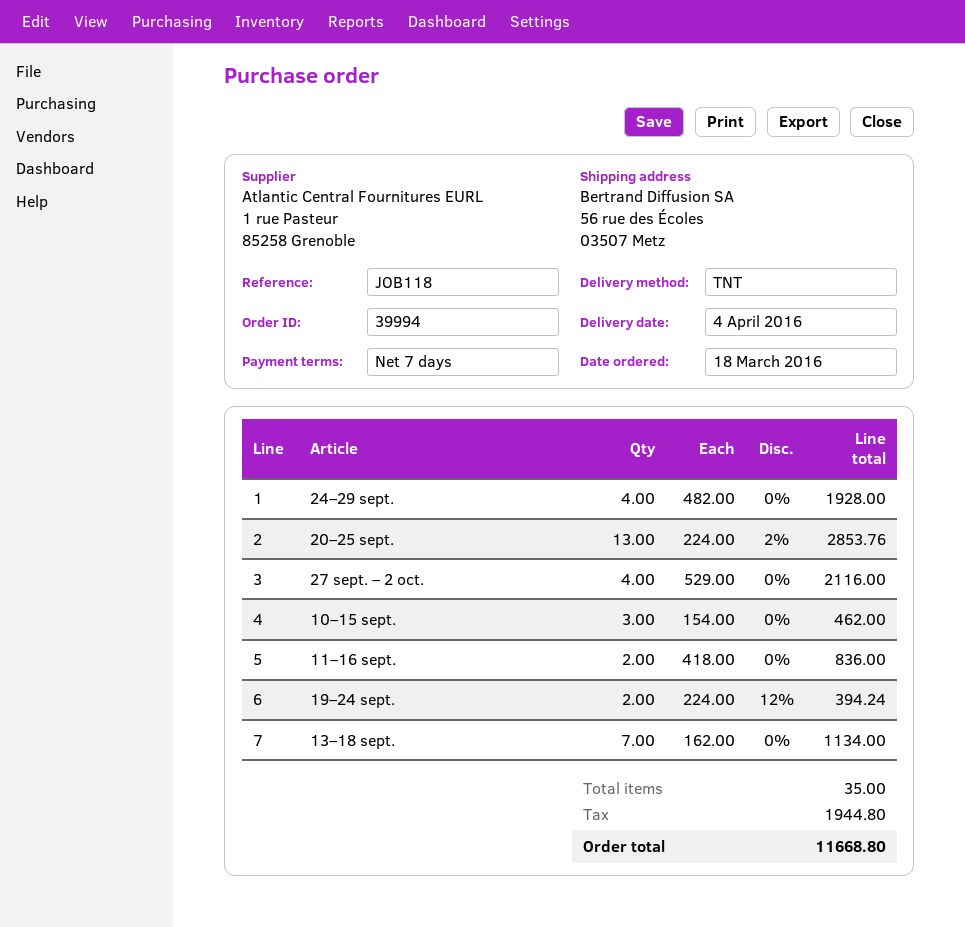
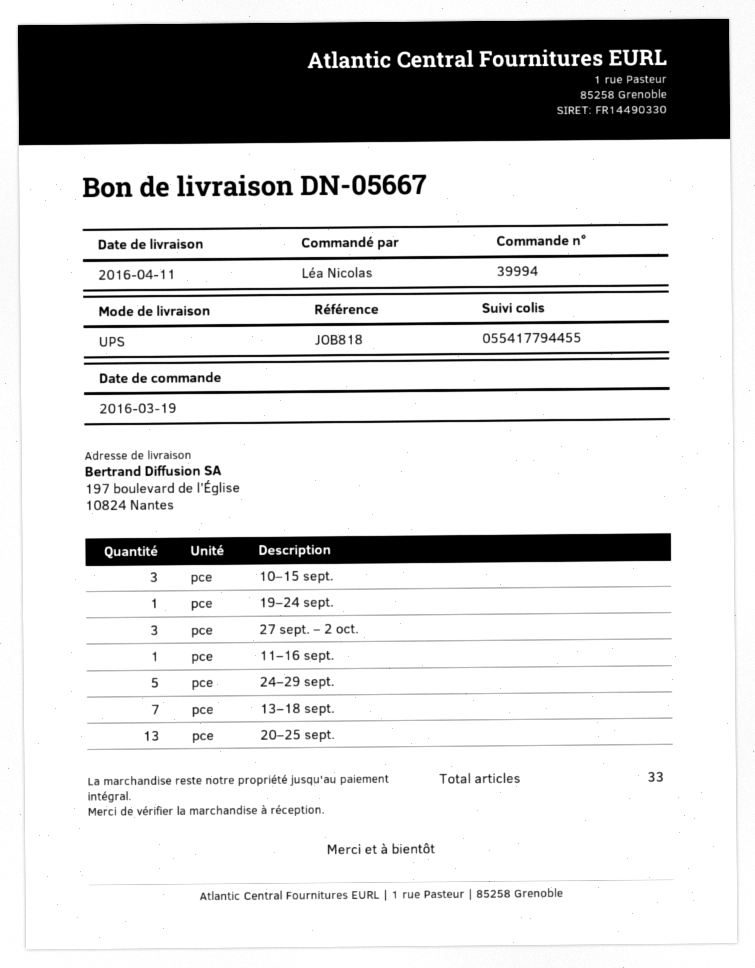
order date: 2016-03-18 -> 2016-03-19
delivery date: 2016-04-04 -> 2016-04-11
reference: JOB118 -> JOB818
shipping method: TNT -> UPS
ship to: 56 rue des Écoles, 03507 Metz -> 197 boulevard de l'Église, 10824 Nantes
24–29 sept.: 4 -> 5
27 sept. – 2 oct.: 4 -> 3
11–16 sept.: 2 -> 1
19–24 sept.: 2 -> 1
total quantity: 35 -> 33

